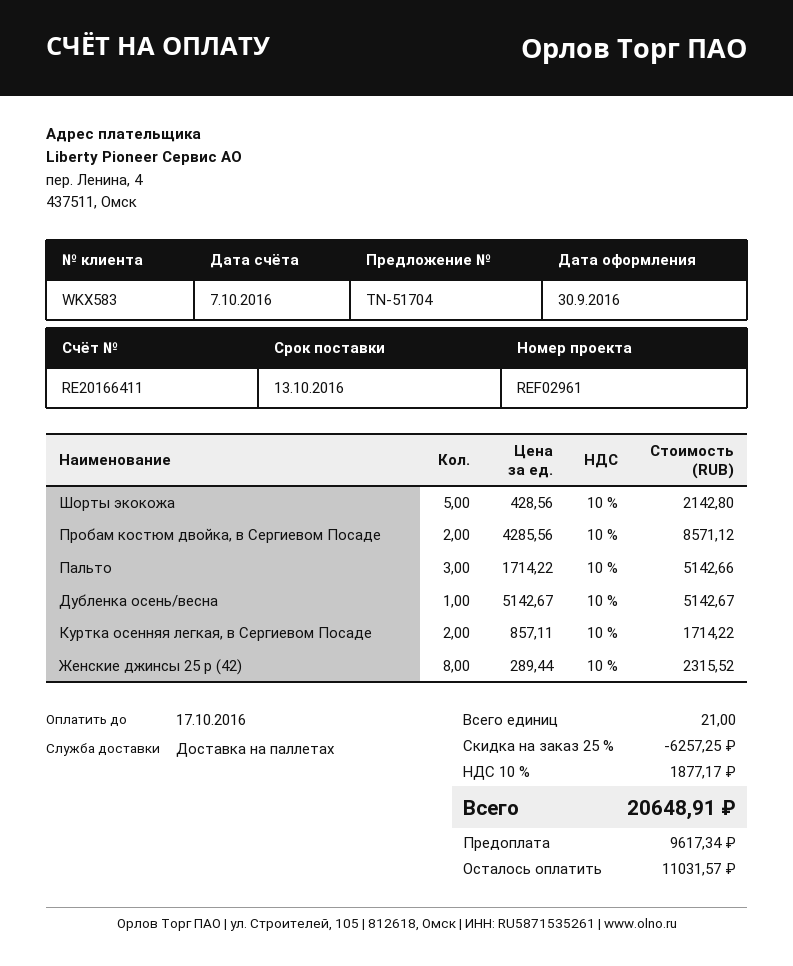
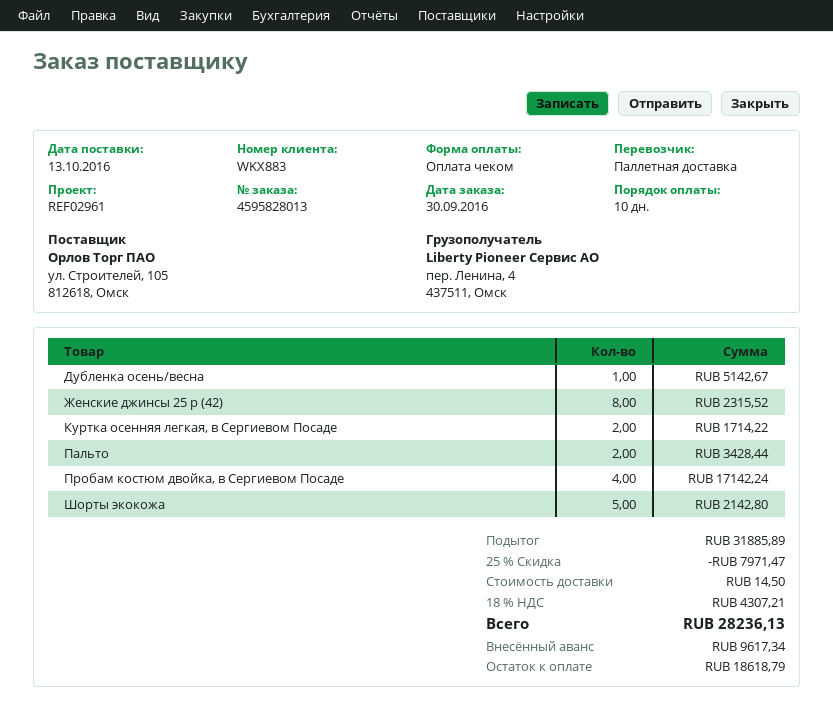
customer number: WKX583 -> WKX883
Пробам костюм двойка, в Сергиевом Посаде: 2 for 8571.12 -> 4 for 17142.24
Пальто: 3 for 5142.66 -> 2 for 3428.44
discount: 25% = 6257.25 -> 25% = 7971.47
shipping: none -> 14.50
tax: 10% = 1877.17 -> 18% = 4307.21
total: 20648.91 -> 28236.13
balance: 11031.57 -> 18618.79

